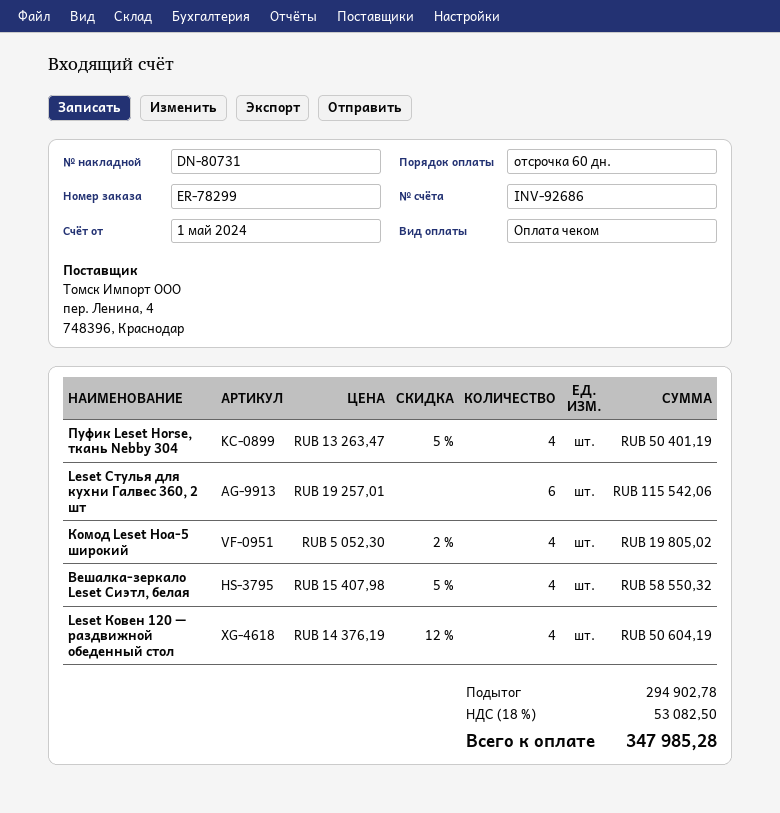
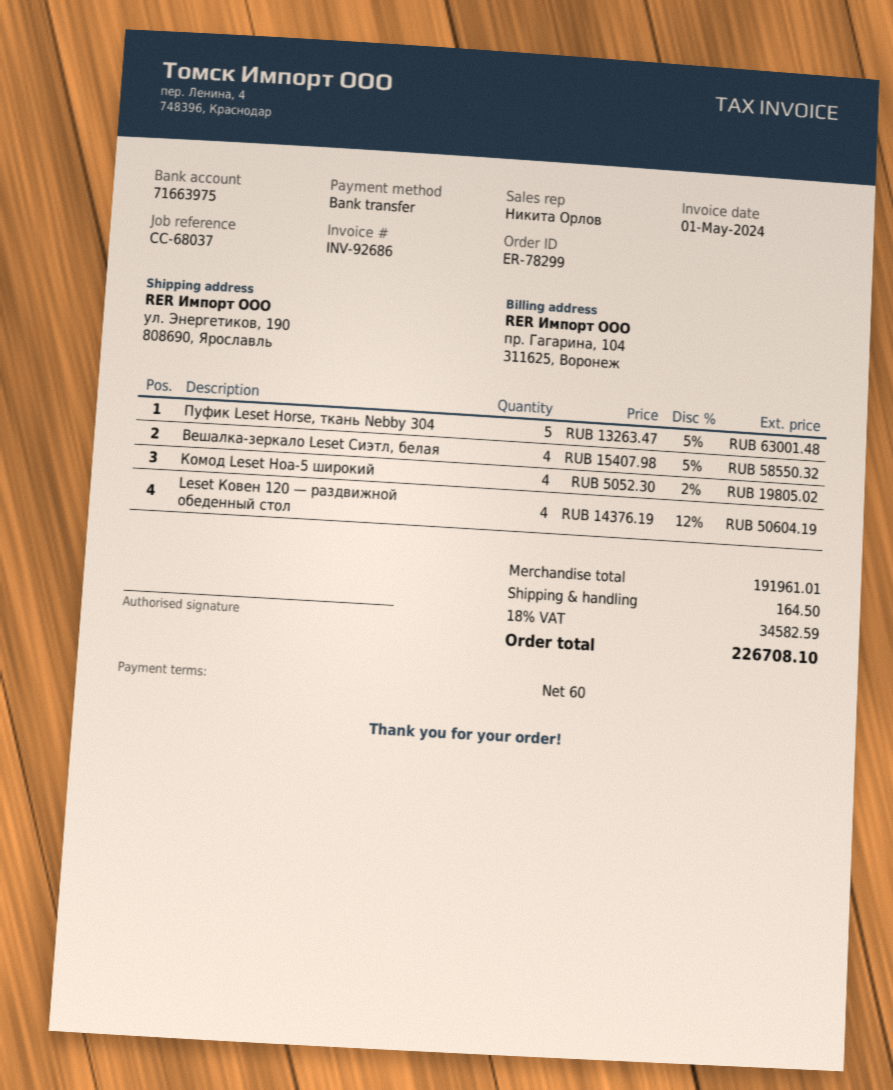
payment method: cheque -> bank transfer
Пуфик Leset Horse, ткань Nebby 304: 4 x 13263.47 - 5% = 50401.19 -> 5 x 13263.47 - 5% = 63001.48
Leset Стулья для кухни Галвес 360, 2 шт: 6 x 19257.01 = 115542.06 -> none
subtotal: 294902.78 -> 191961.01
shipping: none -> 164.50
tax: 18% = 53082.50 -> 18% = 34582.59
total: 347985.28 -> 226708.10

